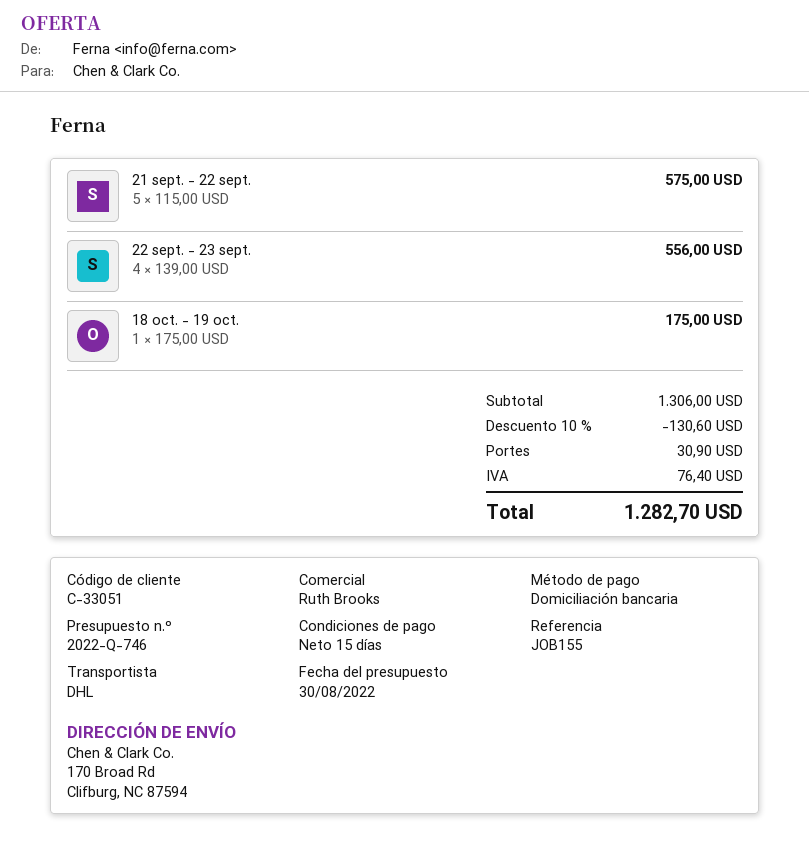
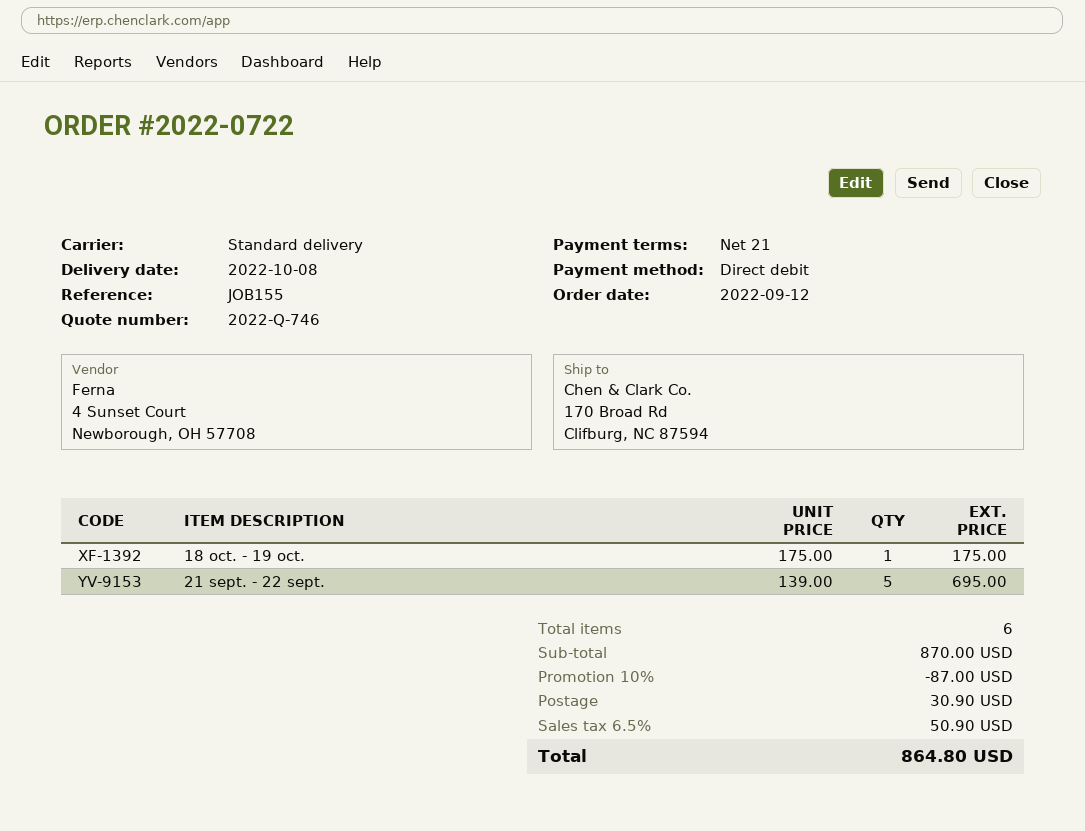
payment terms: 15 days -> 21 days
shipping method: DHL -> standard
21 sept. - 22 sept.: 5 x 115.00 = 575.00 -> 5 x 139.00 = 695.00
22 sept. - 23 sept.: 4 x 139.00 = 556.00 -> none
subtotal: 1306.00 -> 870.00
discount: 10% = 130.60 -> 10% = 87.00
tax: 76.40 -> 50.90
total: 1282.70 -> 864.80

